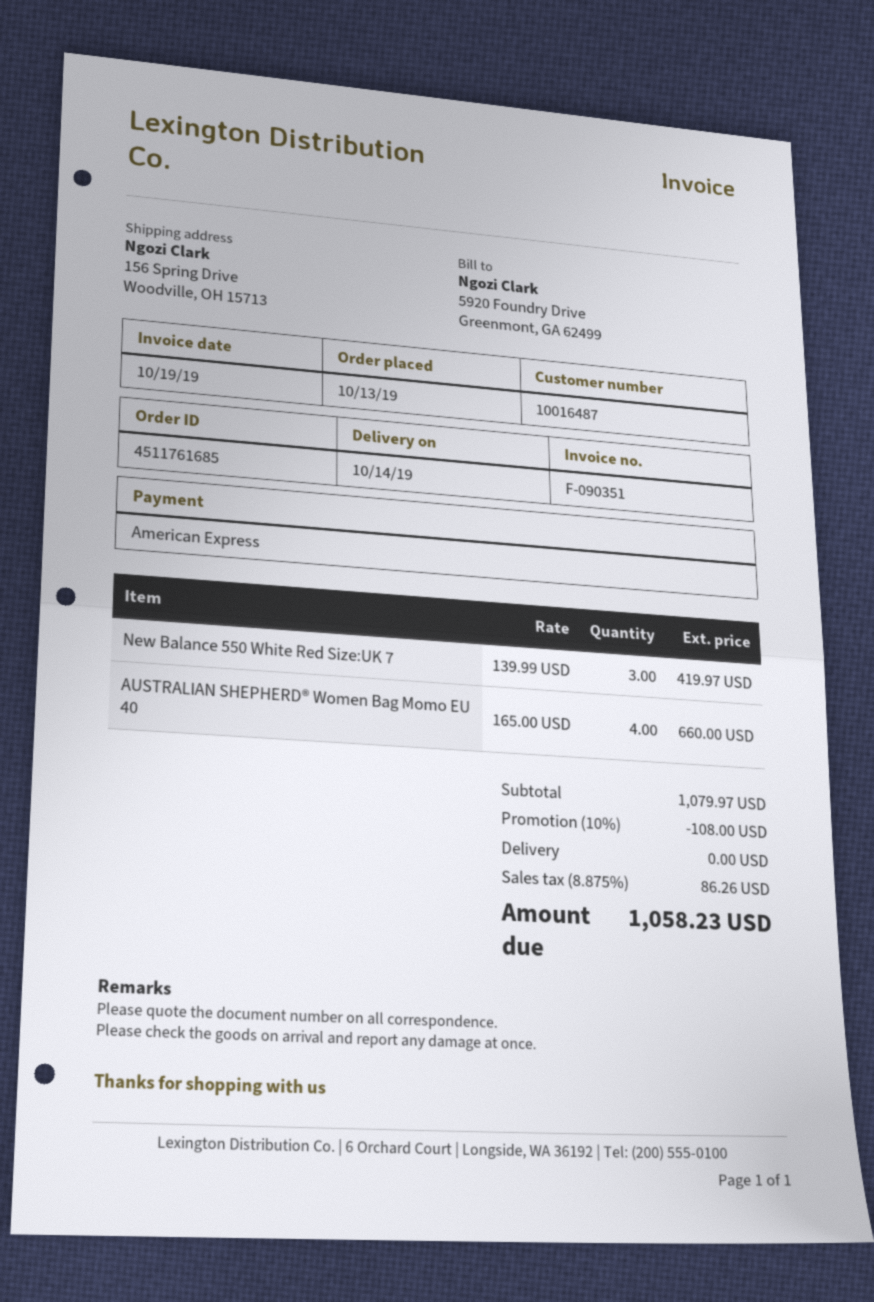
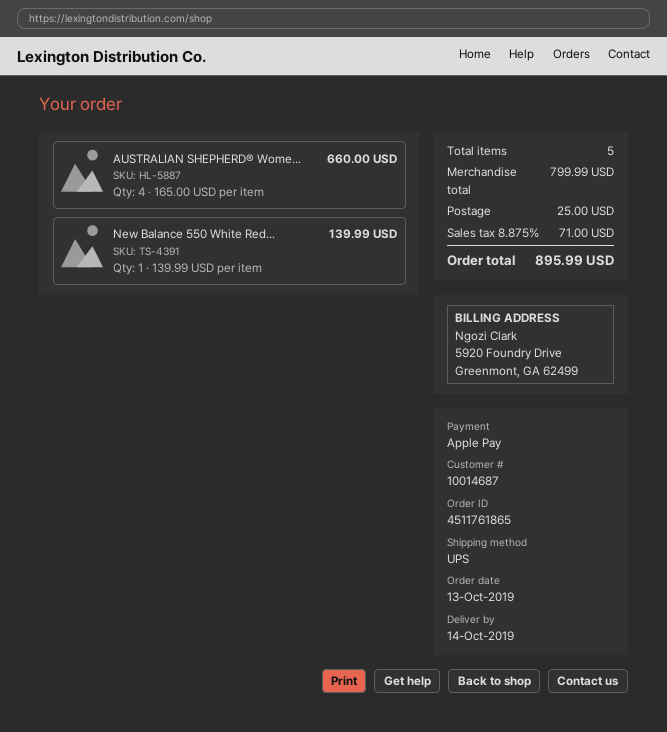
order number: 4511761685 -> 4511761865
customer number: 10016487 -> 10014687
payment method: American Express -> Apple Pay
New Balance 550 White Red Size:UK 7: 3 x 139.99 = 419.97 -> 1 x 139.99 = 139.99
subtotal: 1079.97 -> 799.99
discount: 10% = 108.00 -> none
shipping: 0.00 -> 25.00
tax: 8.875% = 86.26 -> 8.875% = 71.00
total: 1058.23 -> 895.99

